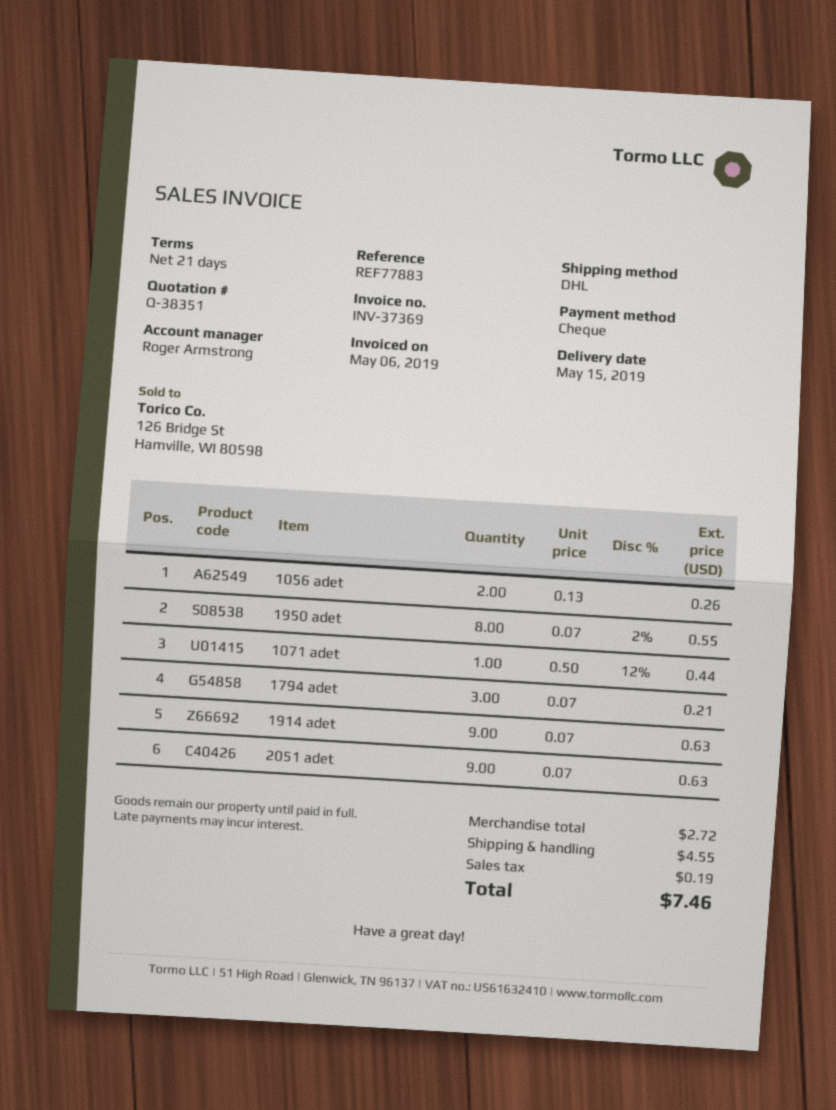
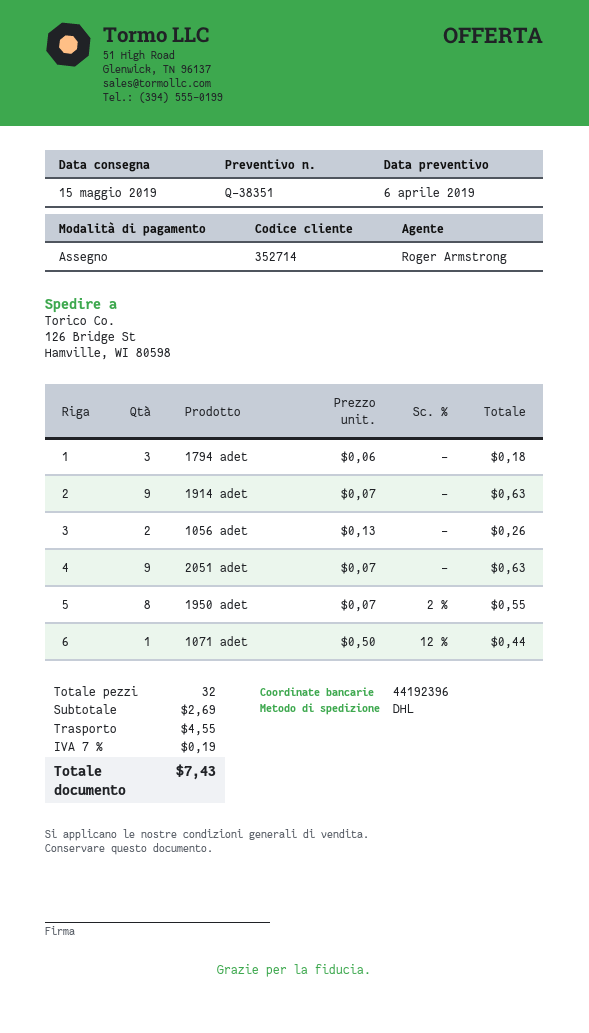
1794 adet: 3 x 0.07 = 0.21 -> 3 x 0.06 = 0.18
subtotal: 2.72 -> 2.69
total: 7.46 -> 7.43

